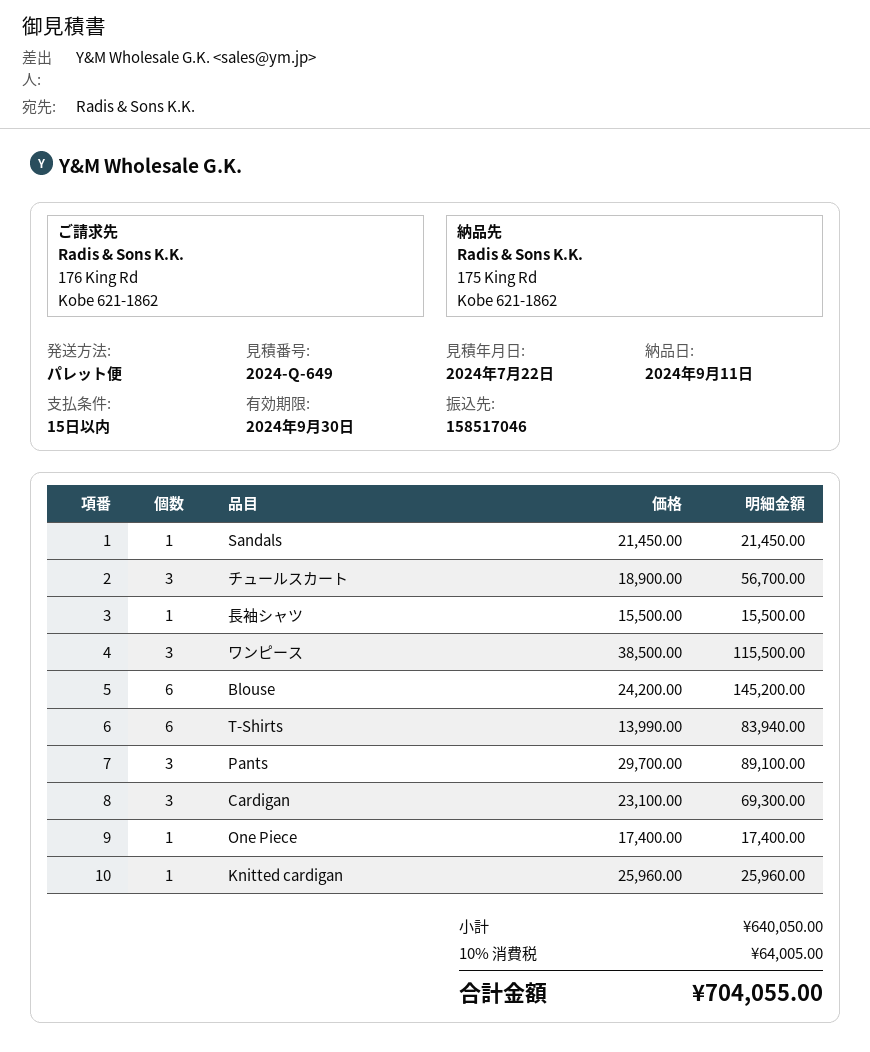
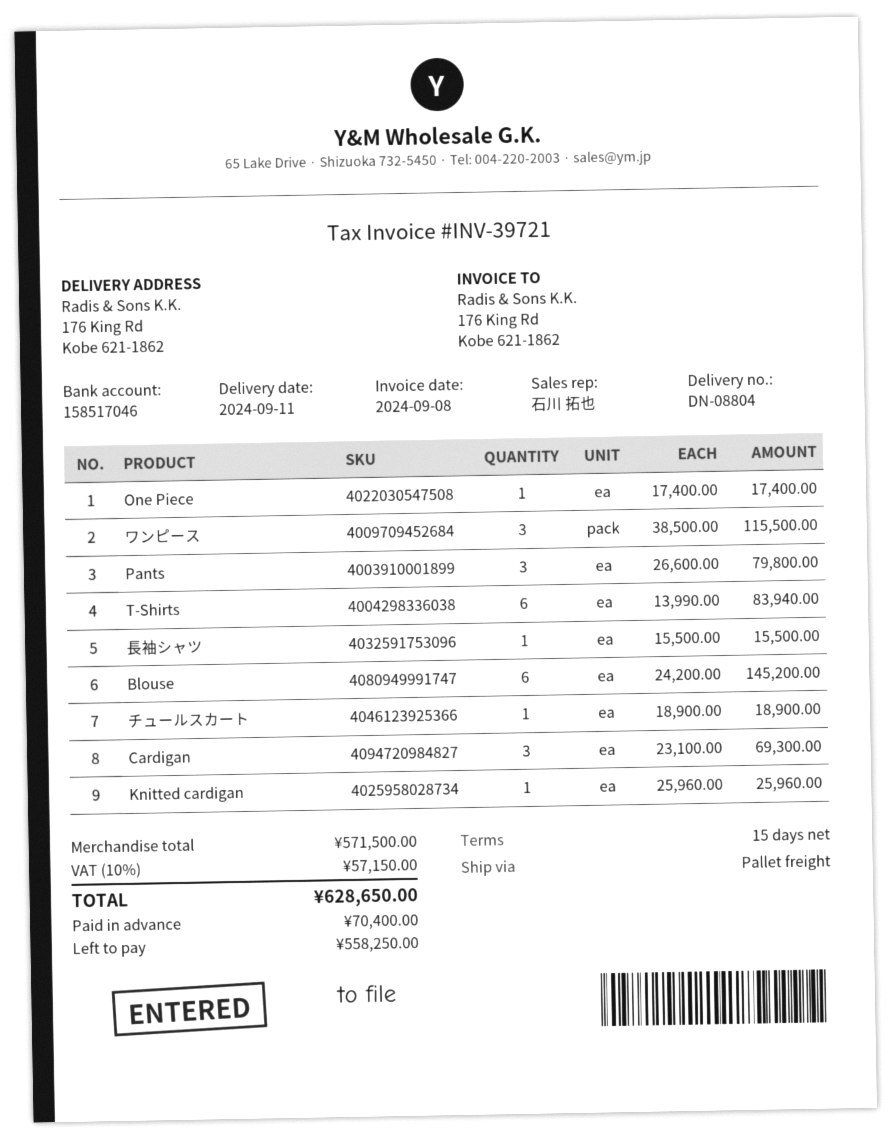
ship to: 175 King Rd, Kobe 621-1862 -> 176 King Rd, Kobe 621-1862
Sandals: 1 x 21450.00 = 21450.00 -> none
チュールスカート: 3 x 18900.00 = 56700.00 -> 1 x 18900.00 = 18900.00
Pants: 3 x 29700.00 = 89100.00 -> 3 x 26600.00 = 79800.00
subtotal: 640050.00 -> 571500.00
tax: 10% = 64005.00 -> 10% = 57150.00
total: 704055.00 -> 628650.00

